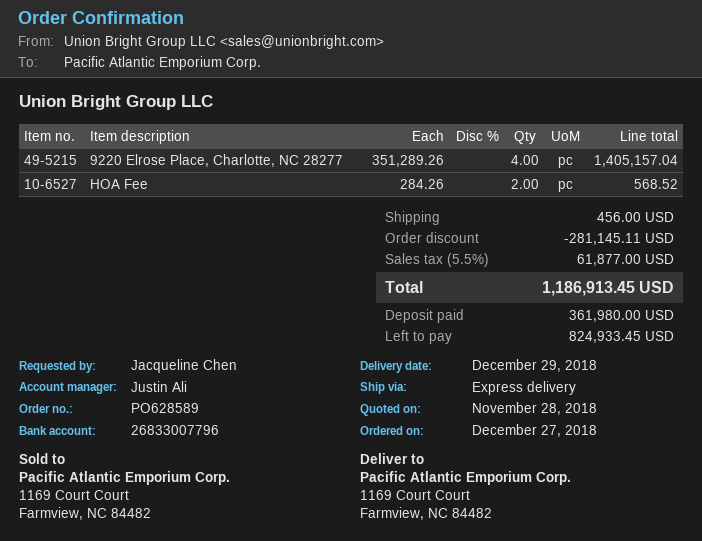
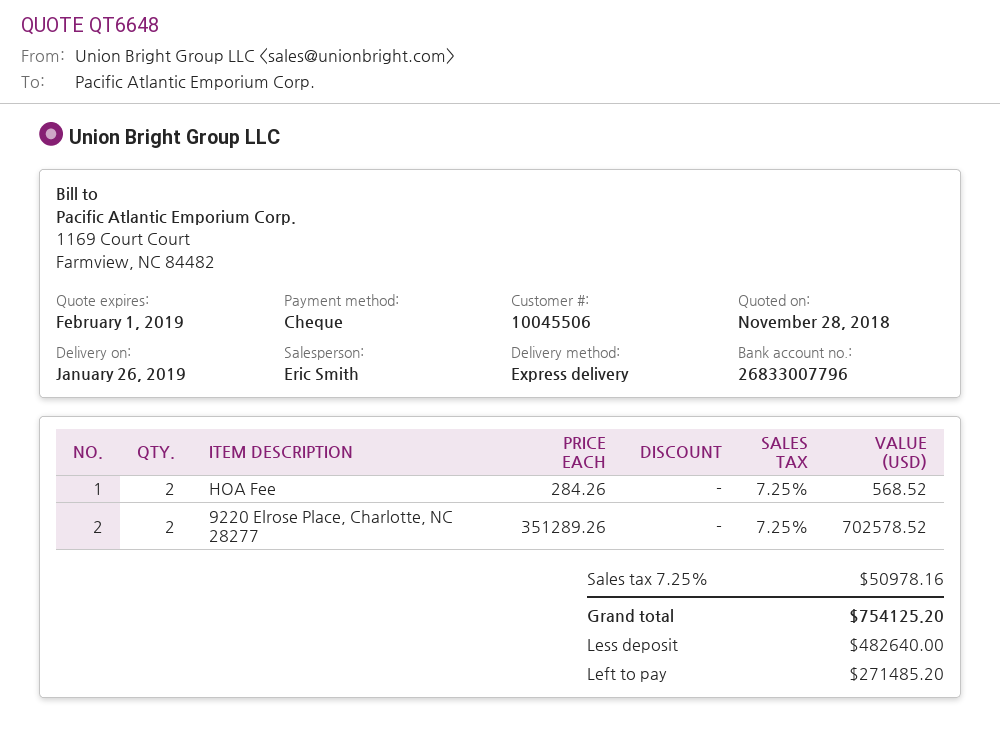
delivery date: 2018-12-29 -> 2019-01-26
sales rep: Justin Ali -> Eric Smith
9220 Elrose Place, Charlotte, NC 28277: 4 x 351289.26 = 1405157.04 -> 2 x 351289.26 = 702578.52
discount: 281145.11 -> none
shipping: 456.00 -> none
tax: 5.5% = 61877.00 -> 7.25% = 50978.16
total: 1186913.45 -> 754125.20
deposit: 361980.00 -> 482640.00
balance: 824933.45 -> 271485.20

